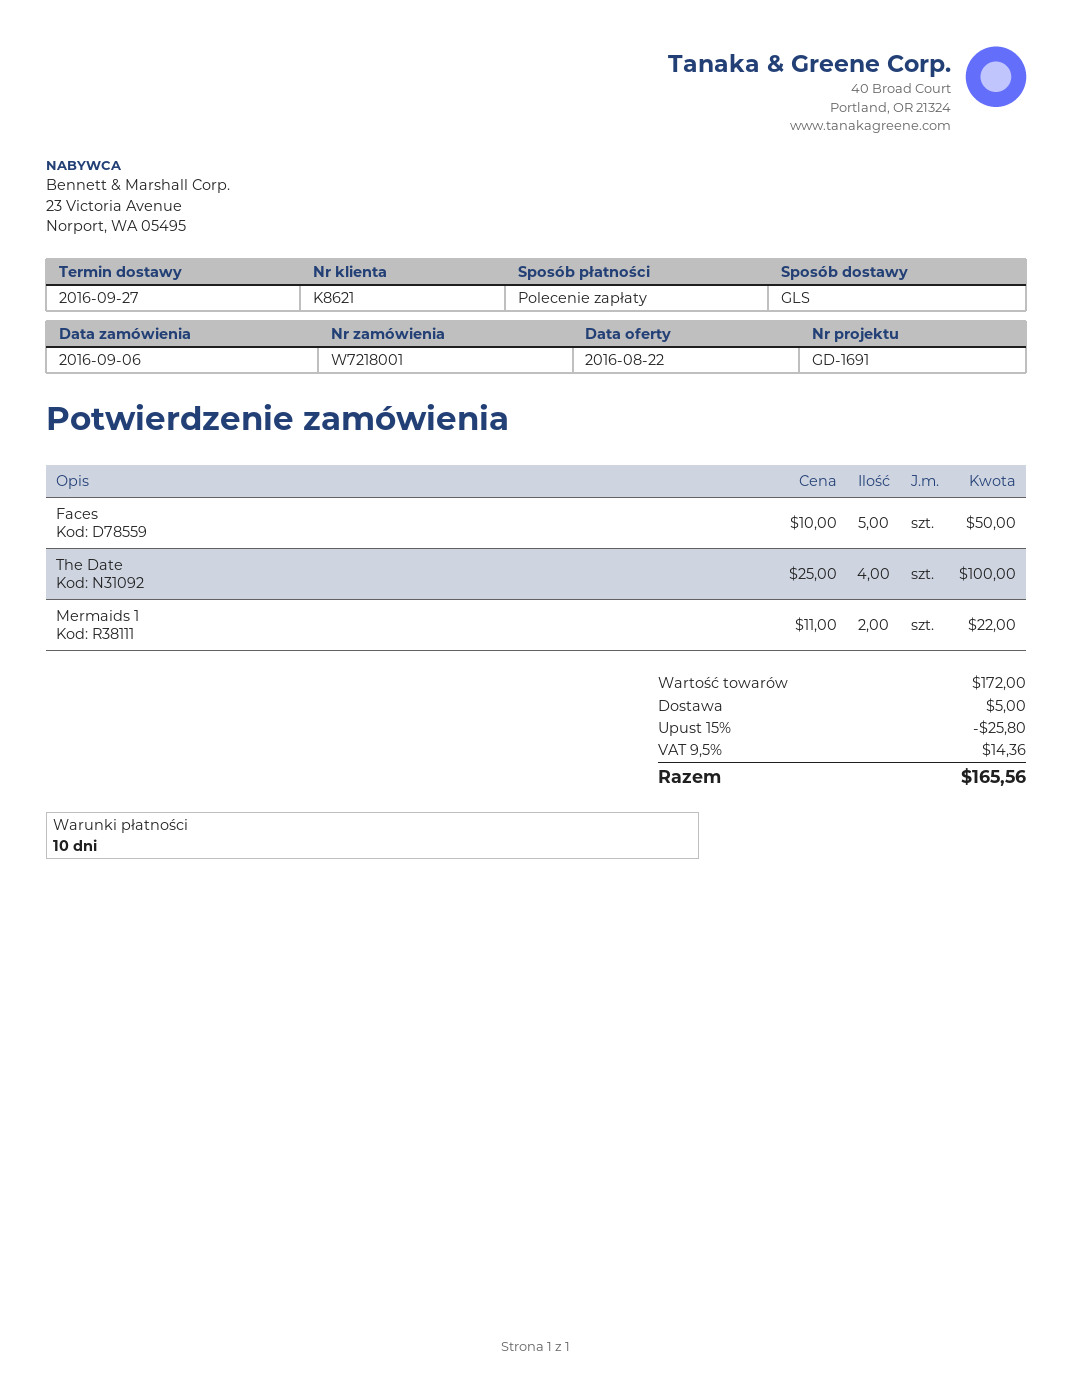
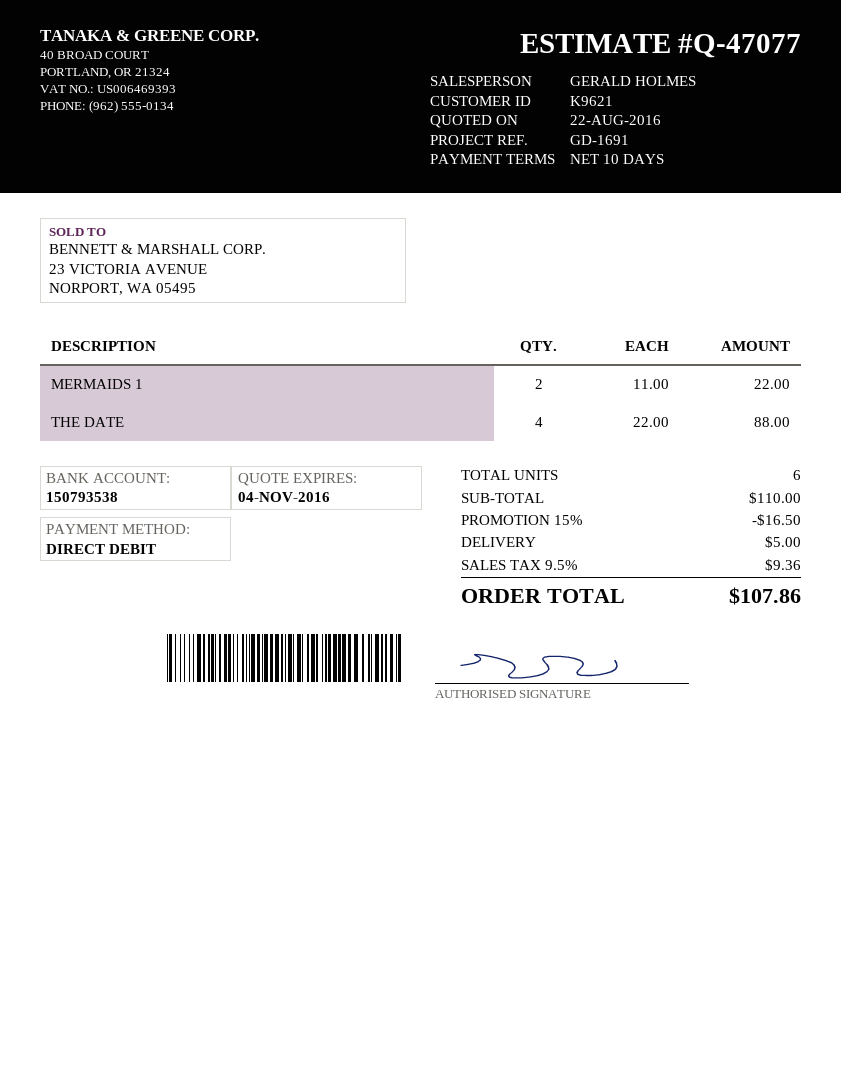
customer number: K8621 -> K9621
Faces: 5 x 10.00 = 50.00 -> none
The Date: 4 x 25.00 = 100.00 -> 4 x 22.00 = 88.00
subtotal: 172.00 -> 110.00
discount: 15% = 25.80 -> 15% = 16.50
tax: 9.5% = 14.36 -> 9.5% = 9.36
total: 165.56 -> 107.86

